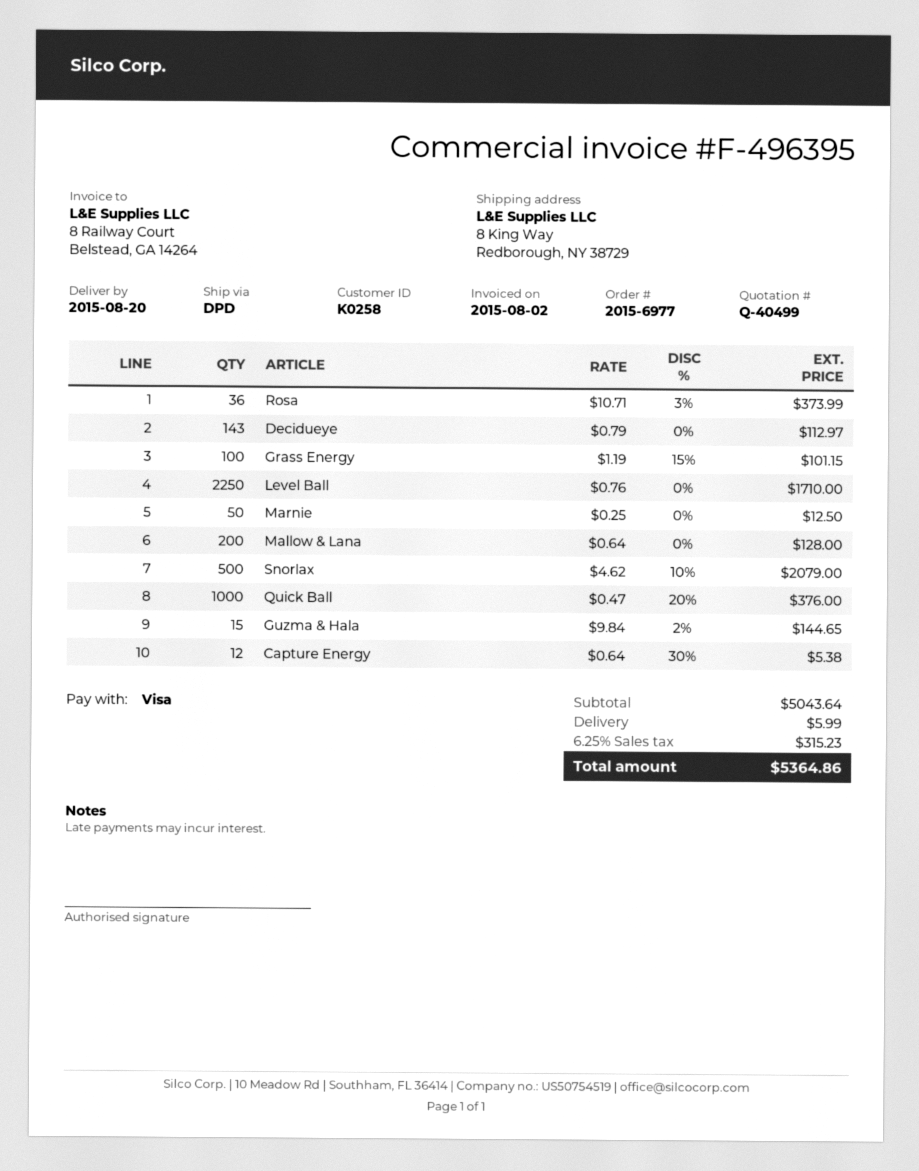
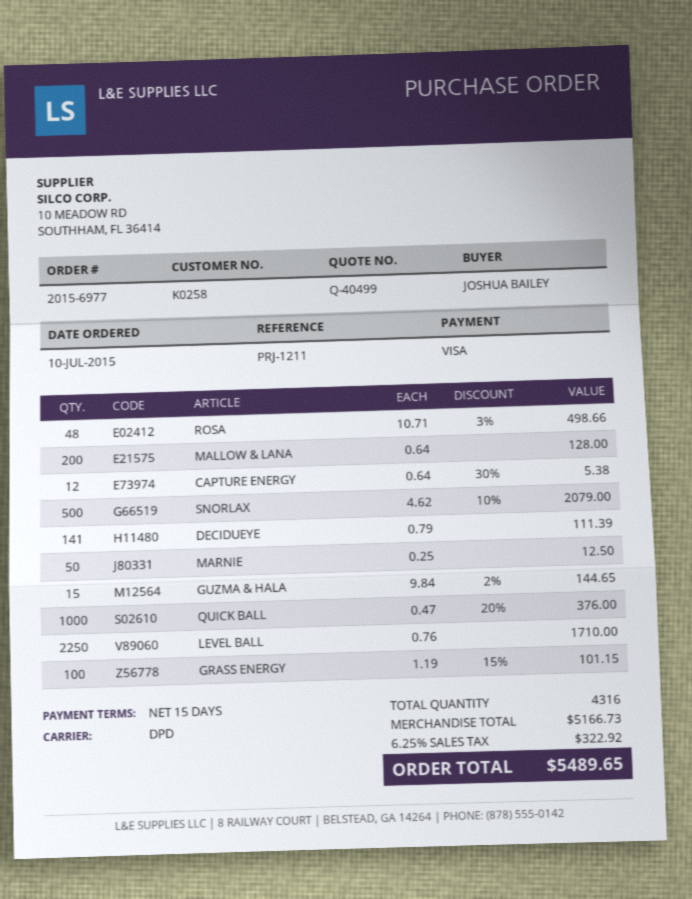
Rosa: 36 x 10.71 - 3% = 373.99 -> 48 x 10.71 - 3% = 498.66
Decidueye: 143 x 0.79 = 112.97 -> 141 x 0.79 = 111.39
subtotal: 5043.64 -> 5166.73
shipping: 5.99 -> none
tax: 6.25% = 315.23 -> 6.25% = 322.92
total: 5364.86 -> 5489.65

